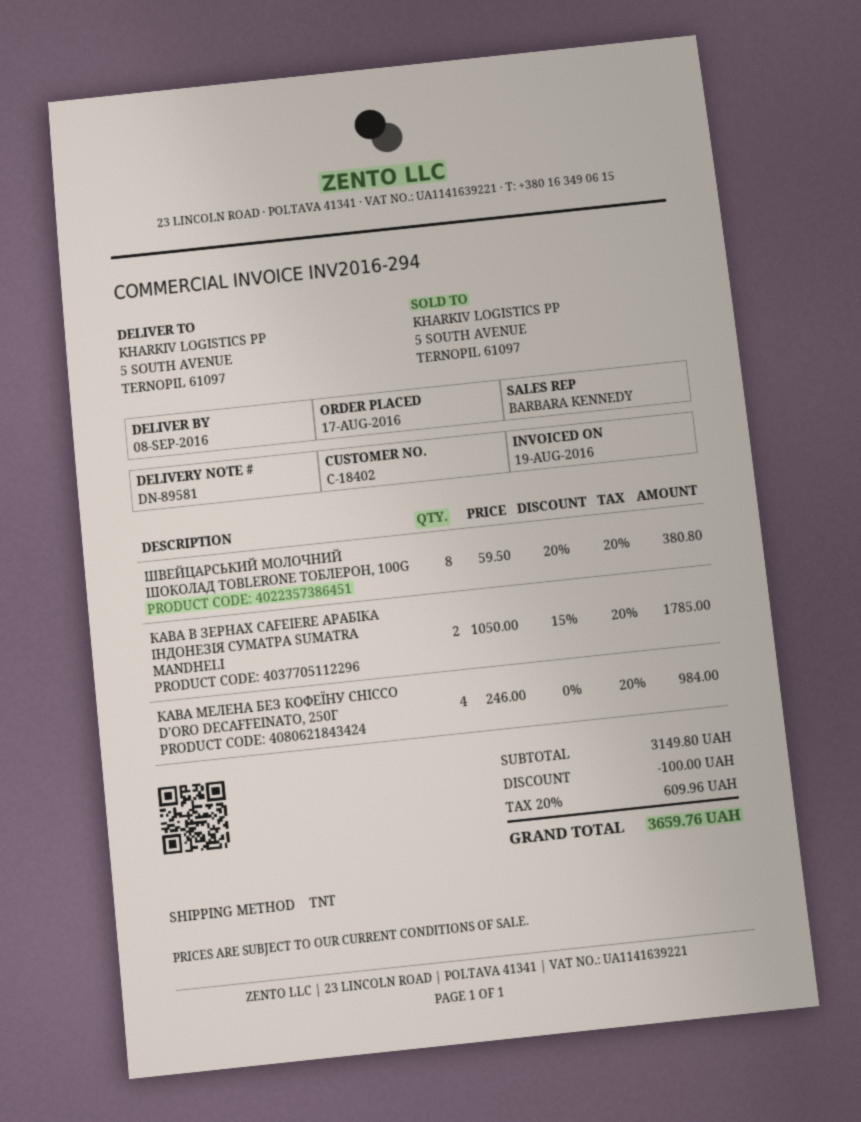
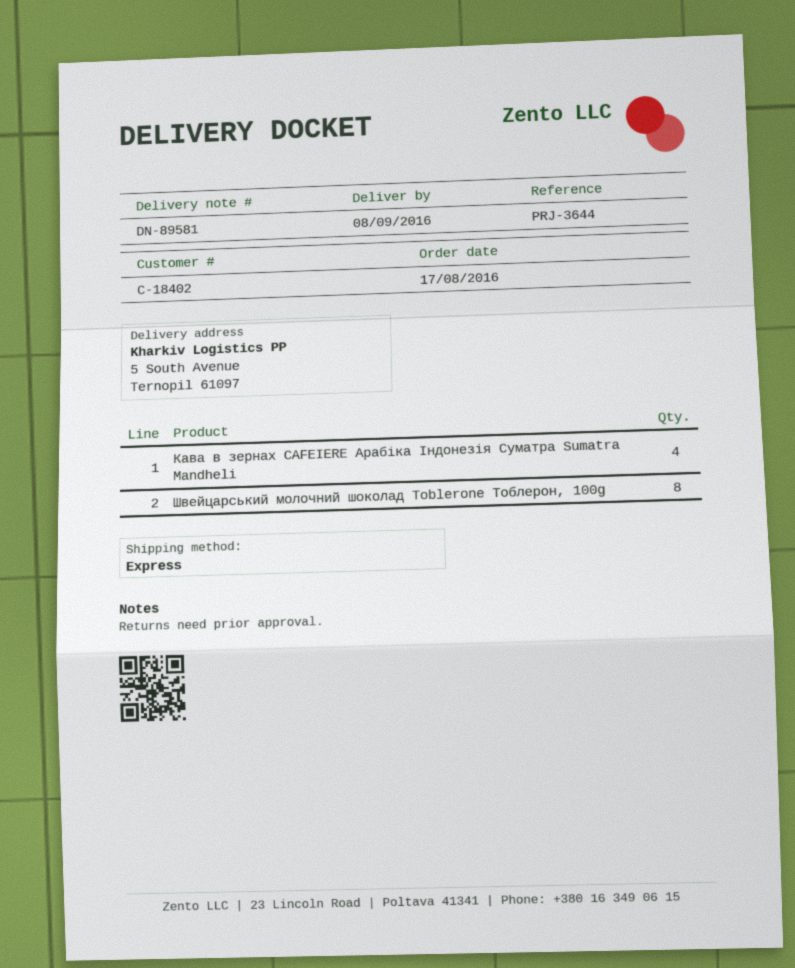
shipping method: TNT -> express
КАВА В ЗЕРНАХ CAFEIERE АРАБІКА ІНДОНЕЗІЯ СУМАТРА SUMATRA MANDHELI: 2 -> 4
КАВА МЕЛЕНА БЕЗ КОФЕЇНУ CHICCO D'ORO DECAFFEINATO, 250Г: 4 -> none

